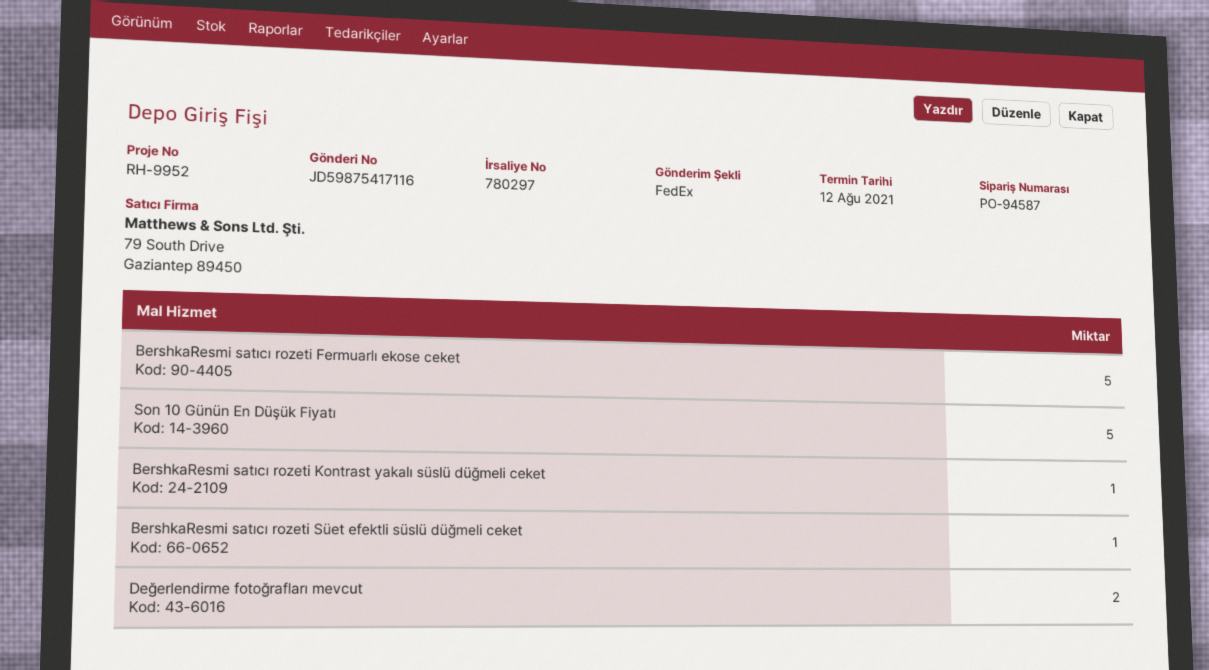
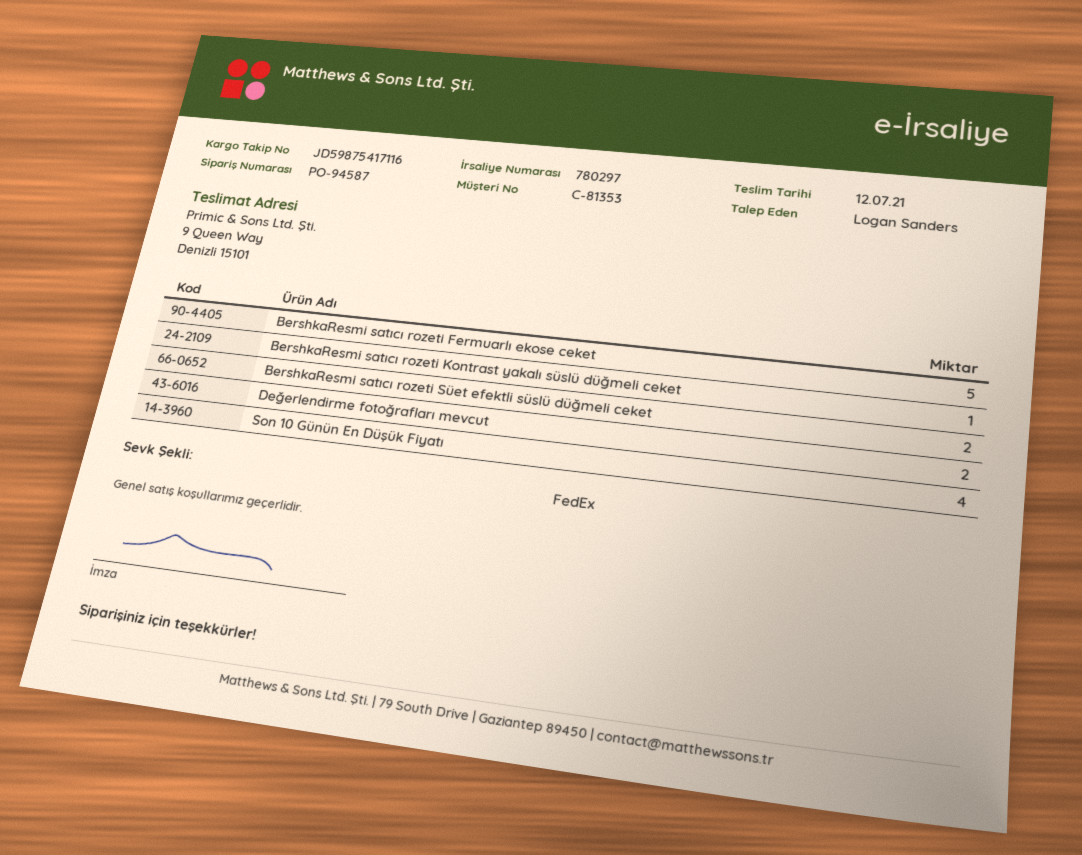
delivery date: 2021-08-12 -> 2021-07-12
Son 10 Günün En Düşük Fiyatı: 5 -> 4
BershkaResmi satıcı rozeti Süet efektli süslü düğmeli ceket: 1 -> 2

